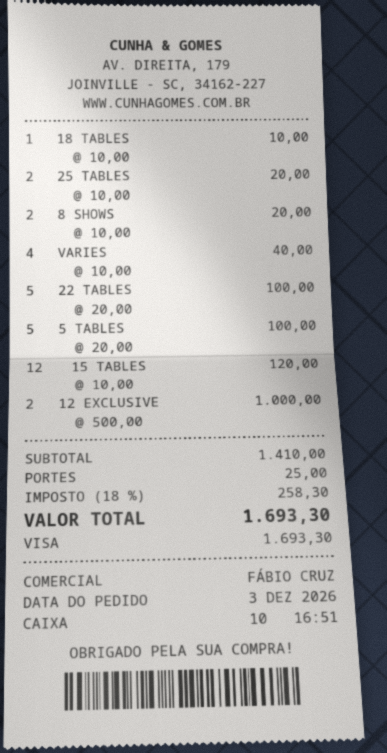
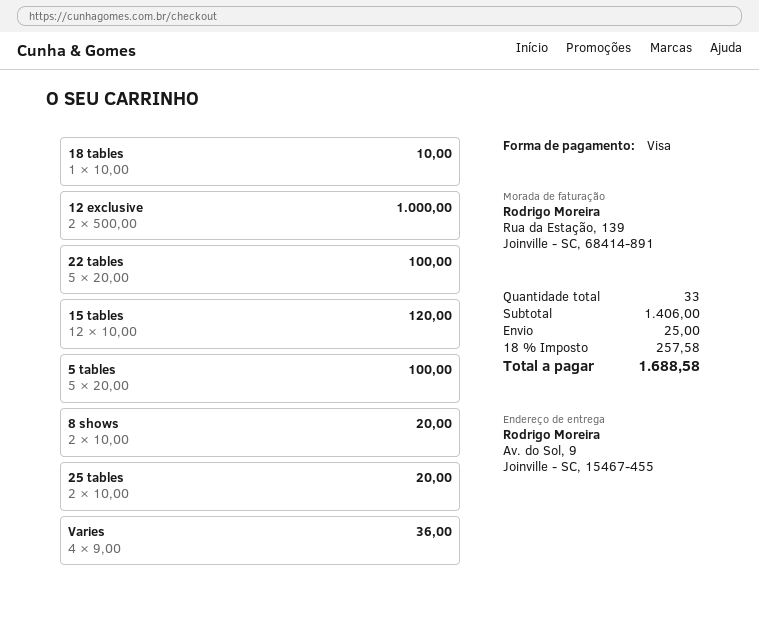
VARIES: 4 x 10.00 = 40.00 -> 4 x 9.00 = 36.00
subtotal: 1410.00 -> 1406.00
tax: 18% = 258.30 -> 18% = 257.58
total: 1693.30 -> 1688.58

